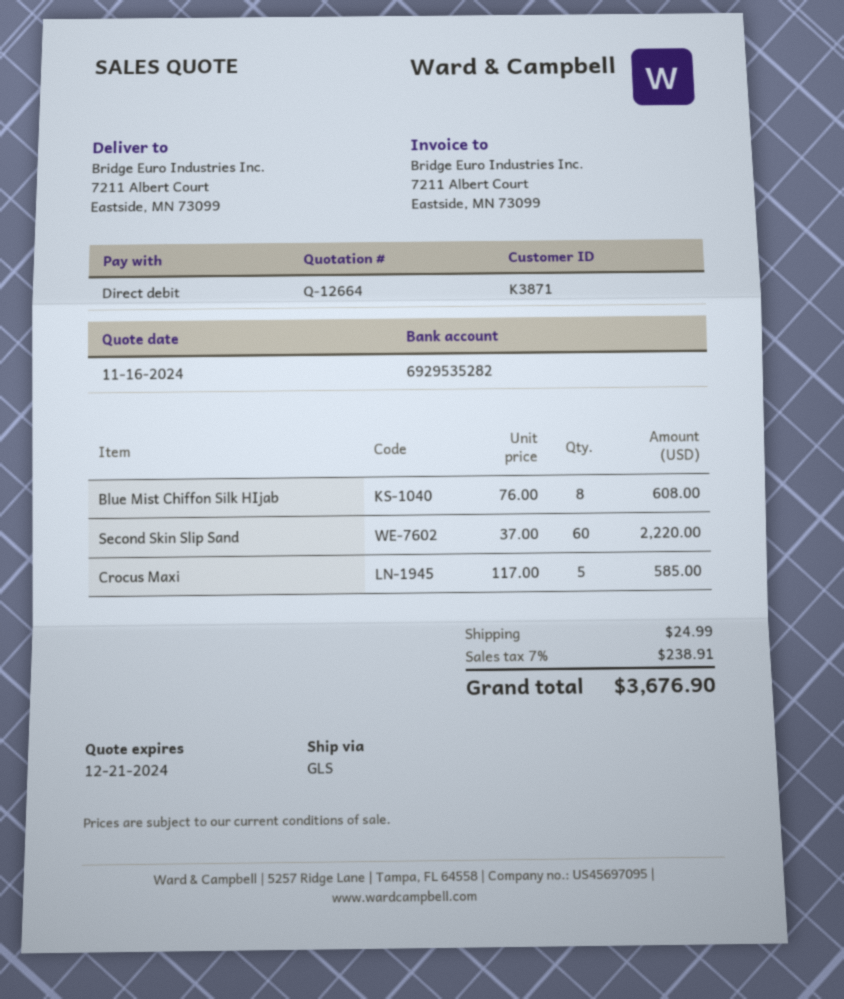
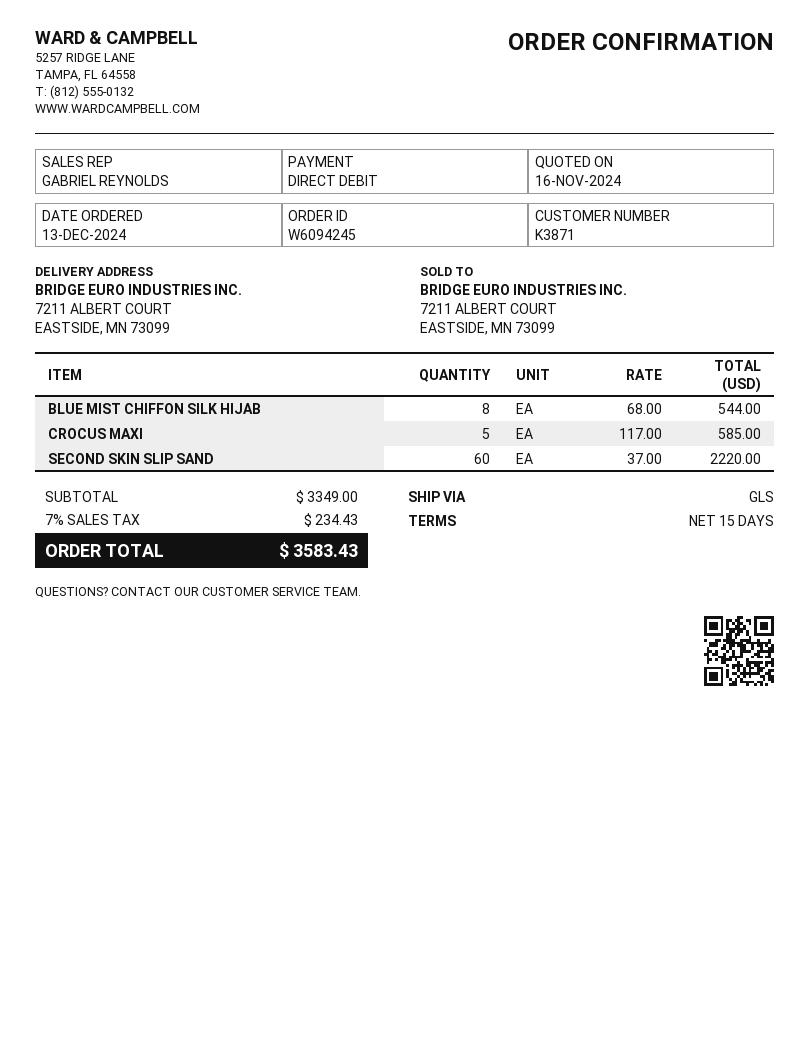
Blue Mist Chiffon Silk HIjab: 8 x 76.00 = 608.00 -> 8 x 68.00 = 544.00
shipping: 24.99 -> none
tax: 7% = 238.91 -> 7% = 234.43
total: 3676.90 -> 3583.43

